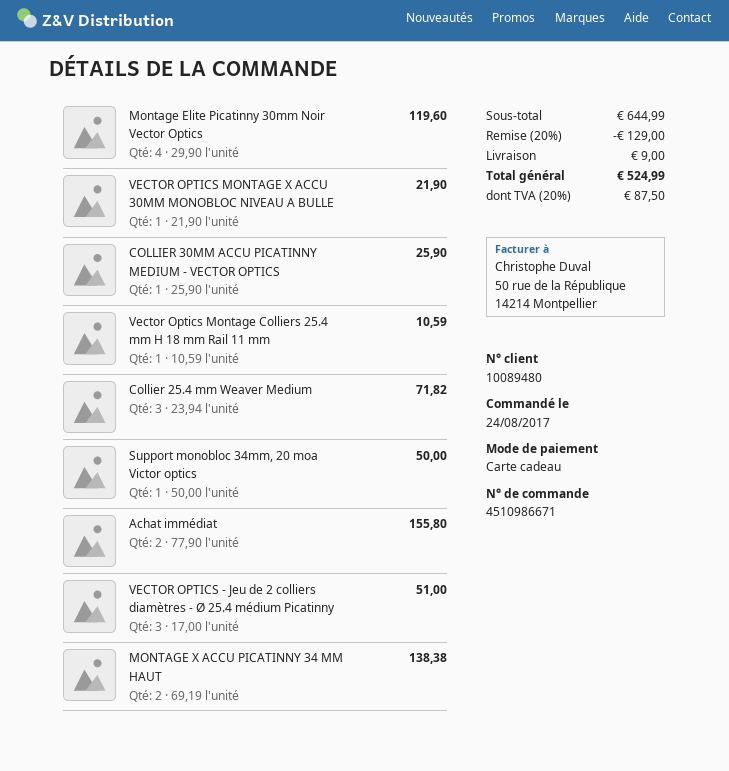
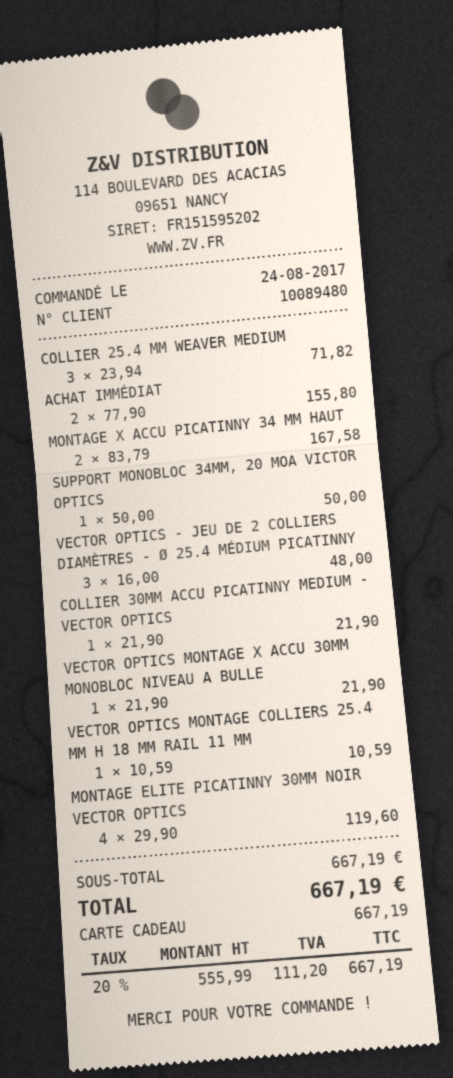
COLLIER 30MM ACCU PICATINNY MEDIUM - VECTOR OPTICS: 1 x 25.90 = 25.90 -> 1 x 21.90 = 21.90
VECTOR OPTICS - Jeu de 2 colliers diamètres - Ø 25.4 médium Picatinny: 3 x 17.00 = 51.00 -> 3 x 16.00 = 48.00
MONTAGE X ACCU PICATINNY 34 MM HAUT: 2 x 69.19 = 138.38 -> 2 x 83.79 = 167.58
subtotal: 644.99 -> 667.19
discount: 20% = 129.00 -> none
shipping: 9.00 -> none
tax: 20% = 87.50 -> 20% = 111.20
total: 524.99 -> 667.19

